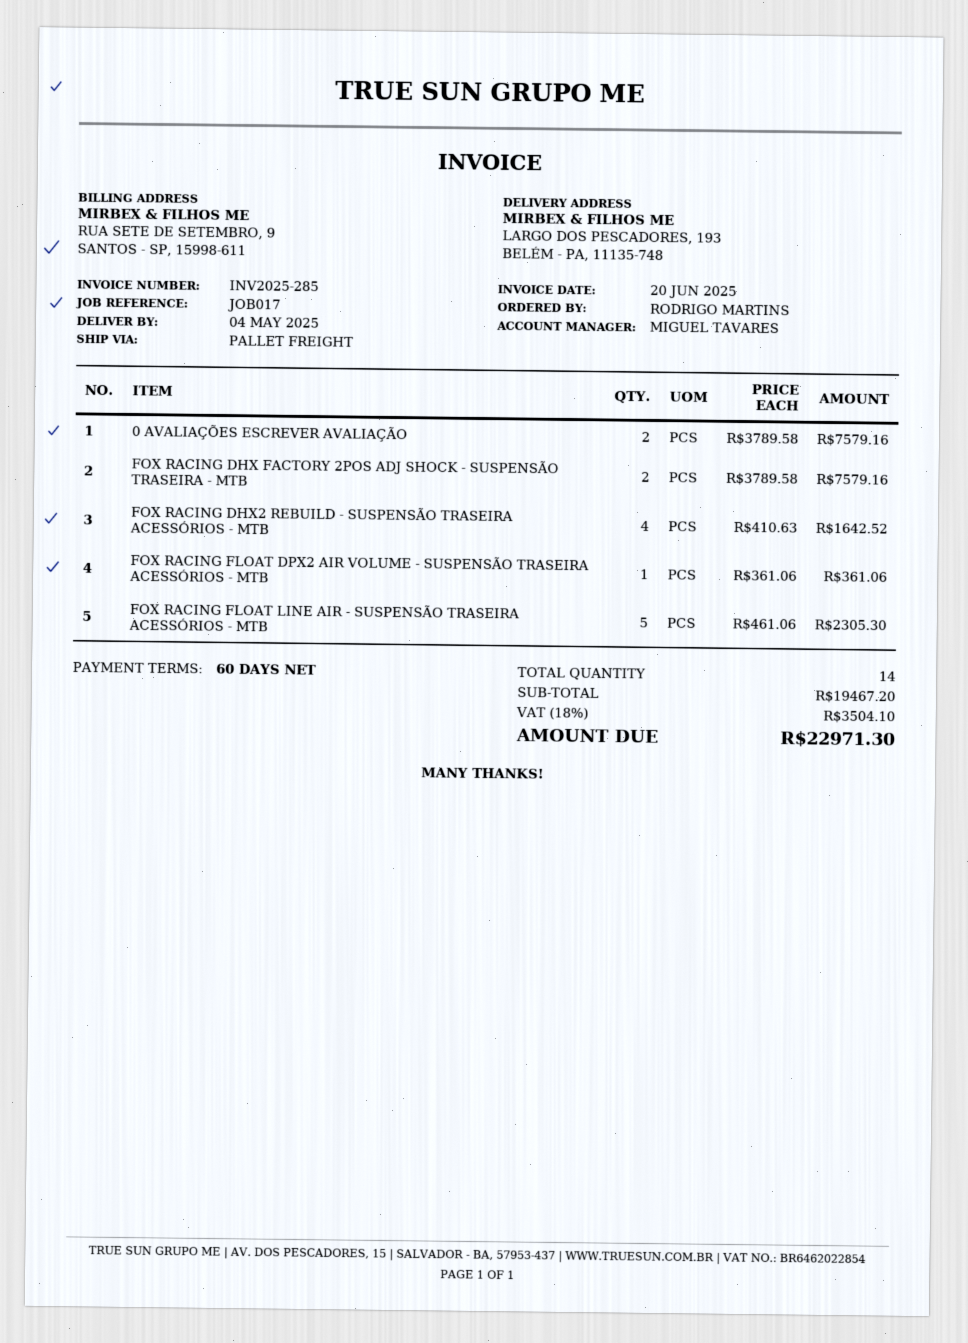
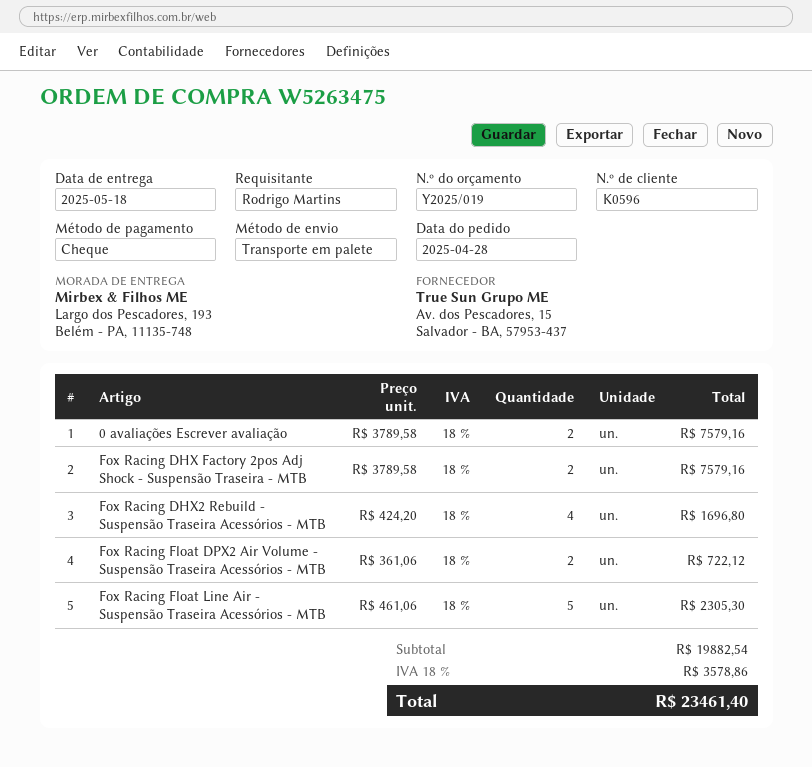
delivery date: 2025-05-04 -> 2025-05-18
FOX RACING DHX2 REBUILD - SUSPENSÃO TRASEIRA ACESSÓRIOS - MTB: 4 x 410.63 = 1642.52 -> 4 x 424.20 = 1696.80
FOX RACING FLOAT DPX2 AIR VOLUME - SUSPENSÃO TRASEIRA ACESSÓRIOS - MTB: 1 x 361.06 = 361.06 -> 2 x 361.06 = 722.12
subtotal: 19467.20 -> 19882.54
tax: 18% = 3504.10 -> 18% = 3578.86
total: 22971.30 -> 23461.40

